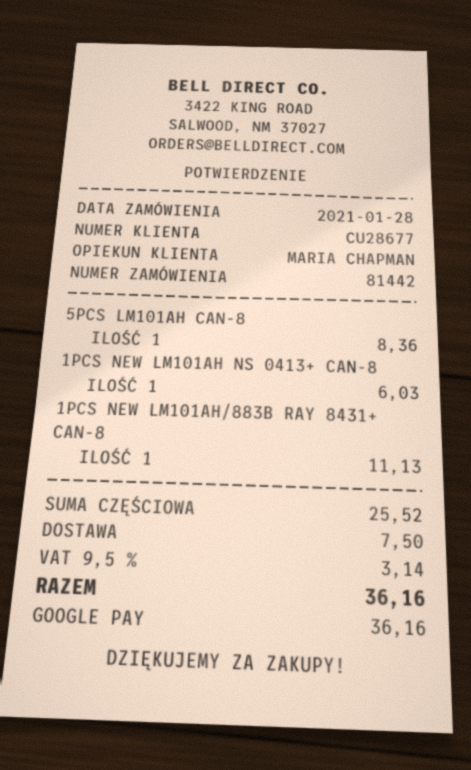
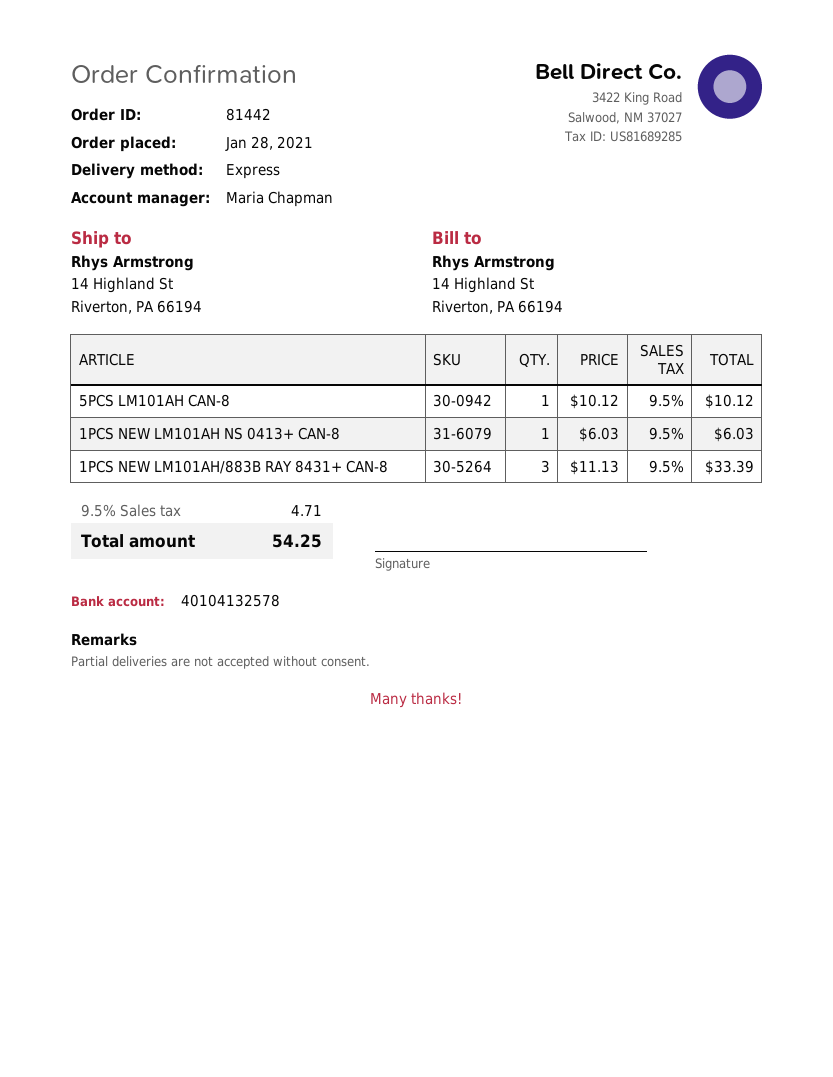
5PCS LM101AH CAN-8: 1 for 8.36 -> 1 for 10.12
1PCS NEW LM101AH/883B RAY 8431+ CAN-8: 1 for 11.13 -> 3 for 33.39
shipping: 7.50 -> none
tax: 9.5% = 3.14 -> 9.5% = 4.71
total: 36.16 -> 54.25

